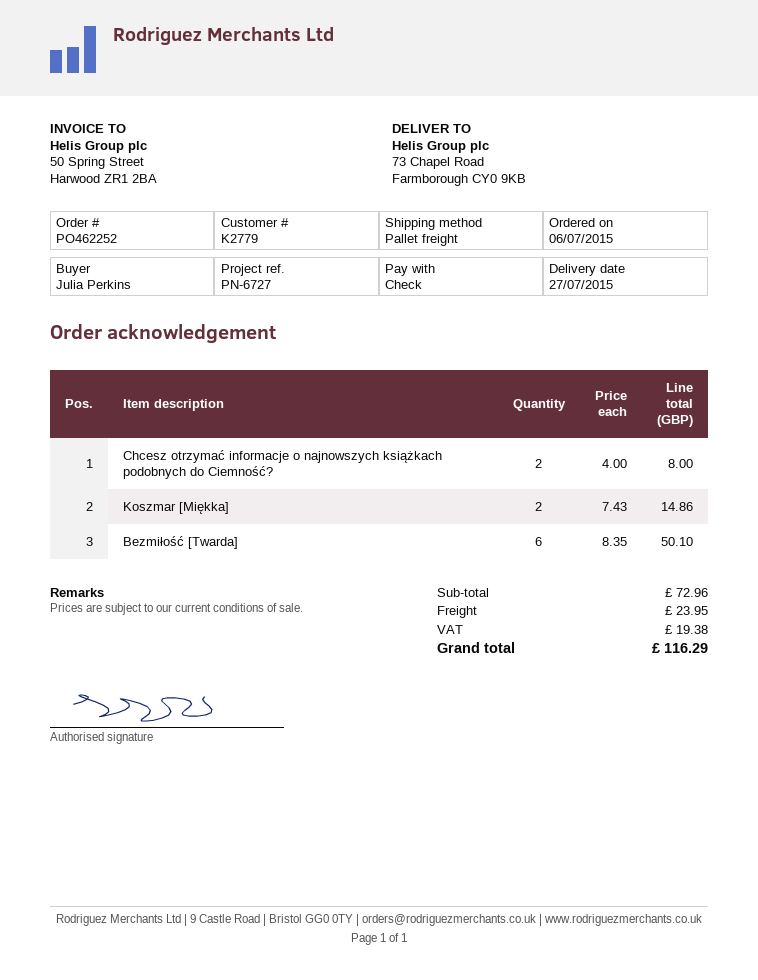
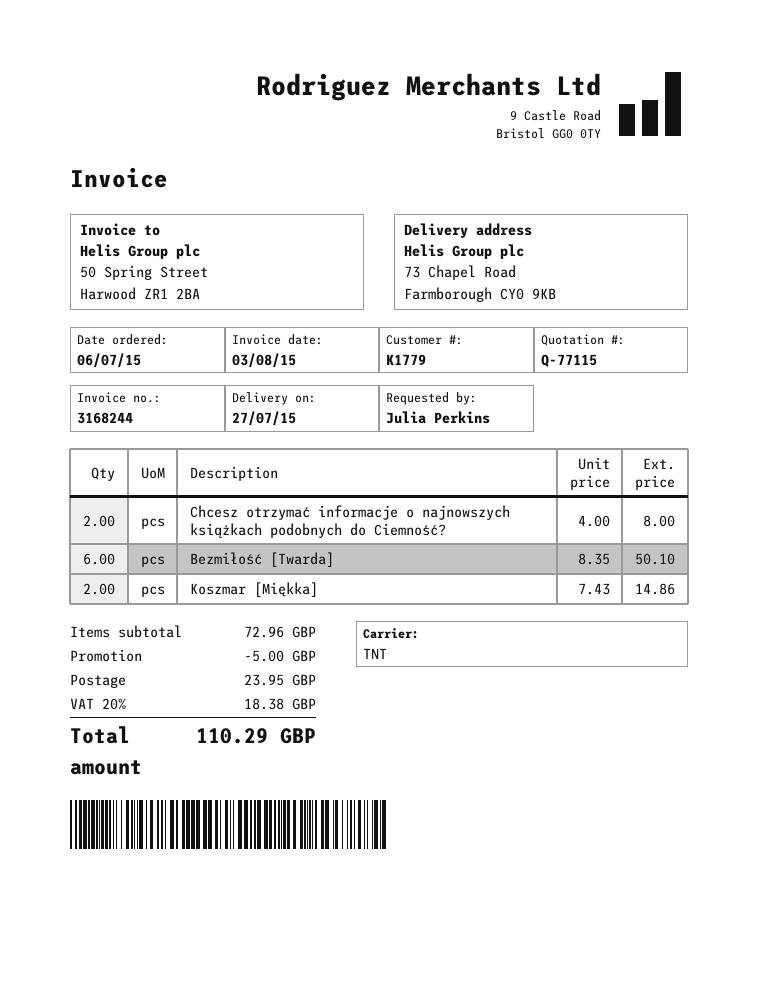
customer number: K2779 -> K1779
shipping method: pallet freight -> TNT
discount: none -> 5.00
tax: 19.38 -> 18.38
total: 116.29 -> 110.29

